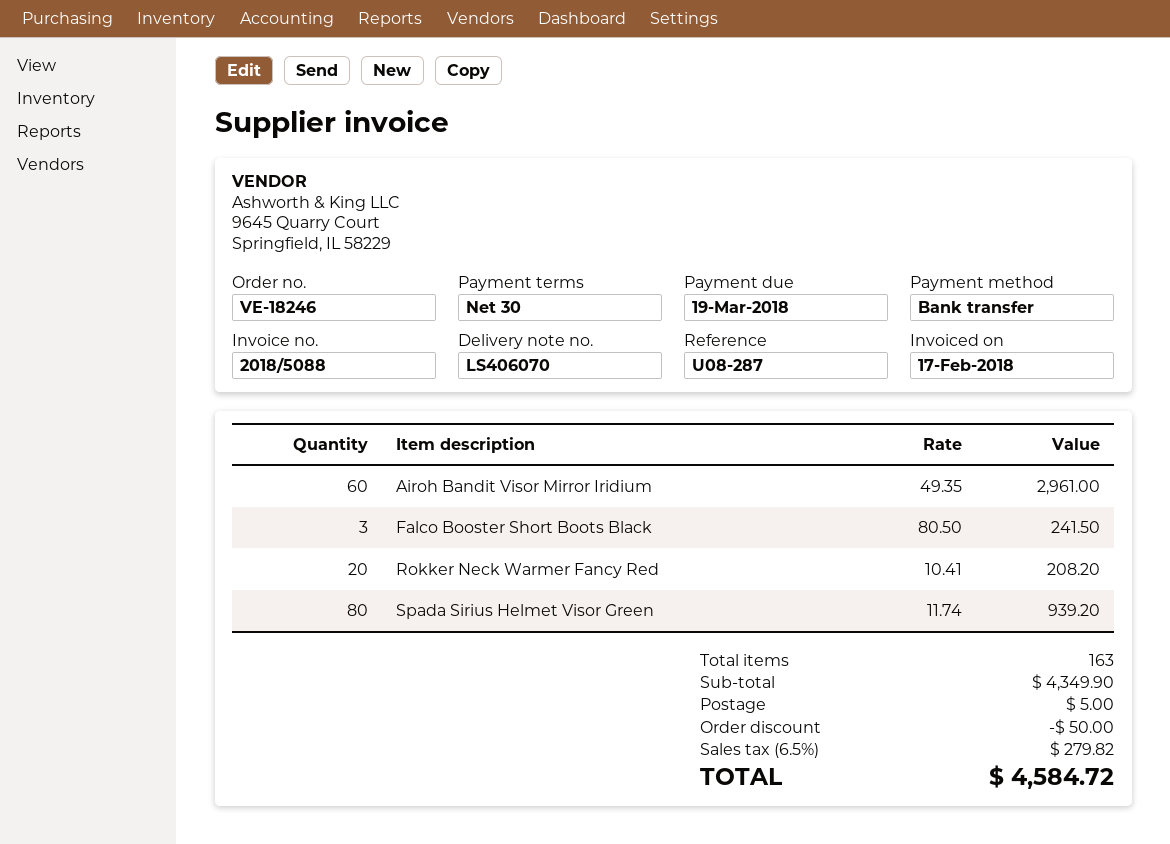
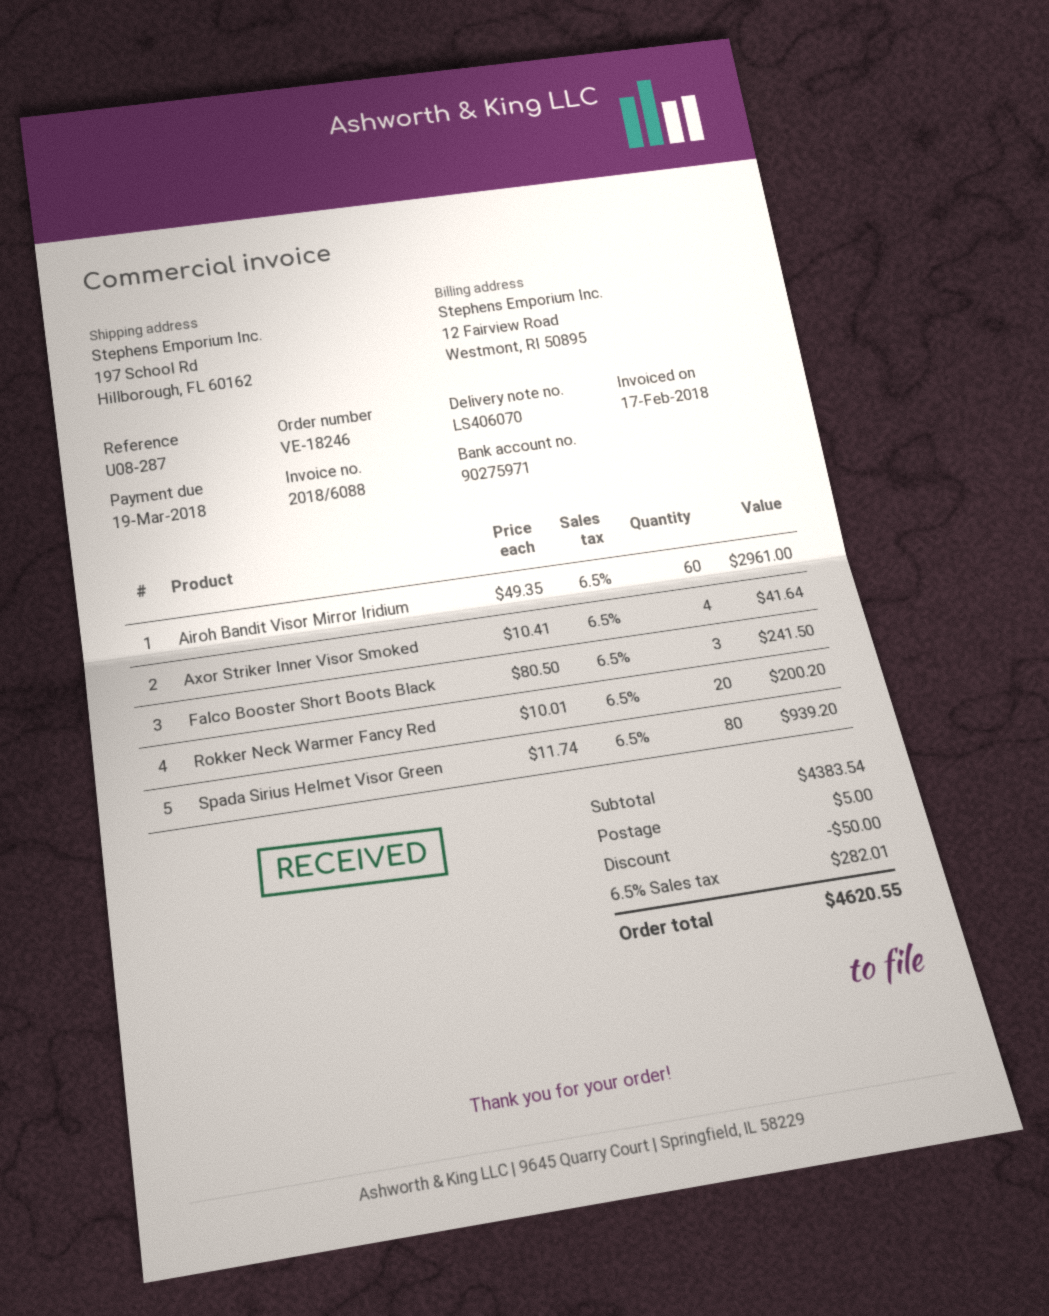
invoice number: 2018/5088 -> 2018/6088
Rokker Neck Warmer Fancy Red: 20 x 10.41 = 208.20 -> 20 x 10.01 = 200.20
Axor Striker Inner Visor Smoked: none -> 4 x 10.41 = 41.64
subtotal: 4349.90 -> 4383.54
tax: 6.5% = 279.82 -> 6.5% = 282.01
total: 4584.72 -> 4620.55

